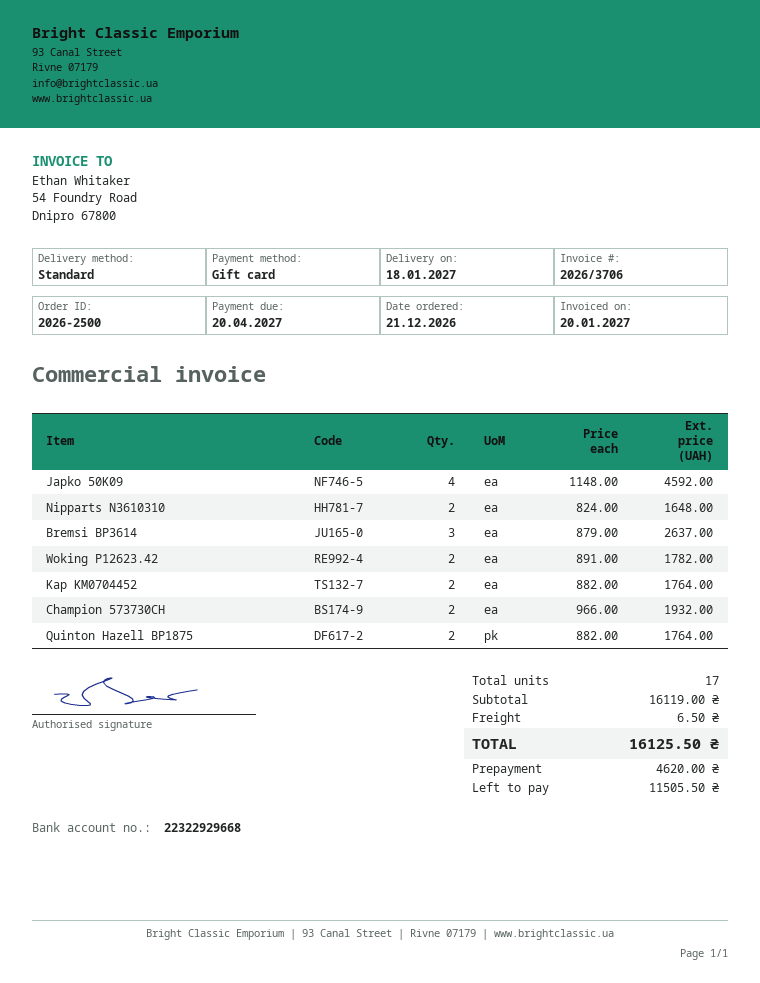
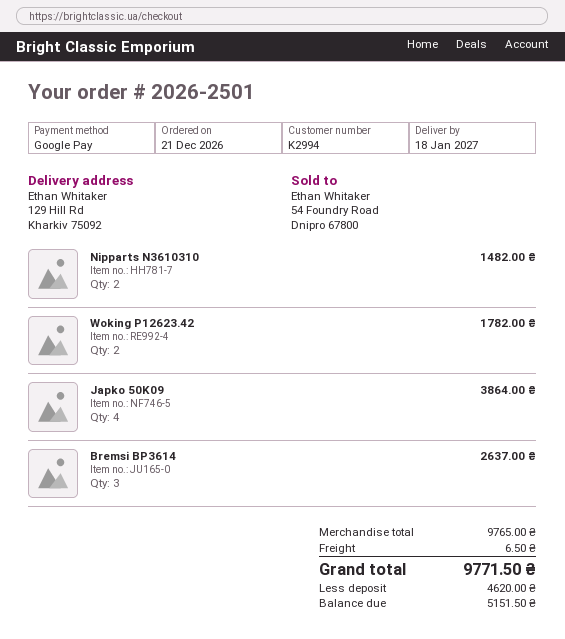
order number: 2026-2500 -> 2026-2501
payment method: gift card -> Google Pay
Japko 50K09: 4 for 4592.00 -> 4 for 3864.00
Nipparts N3610310: 2 for 1648.00 -> 2 for 1482.00
Kap KM0704452: 2 for 1764.00 -> none
Champion 573730CH: 2 for 1932.00 -> none
Quinton Hazell BP1875: 2 for 1764.00 -> none
subtotal: 16119.00 -> 9765.00
total: 16125.50 -> 9771.50
balance: 11505.50 -> 5151.50

